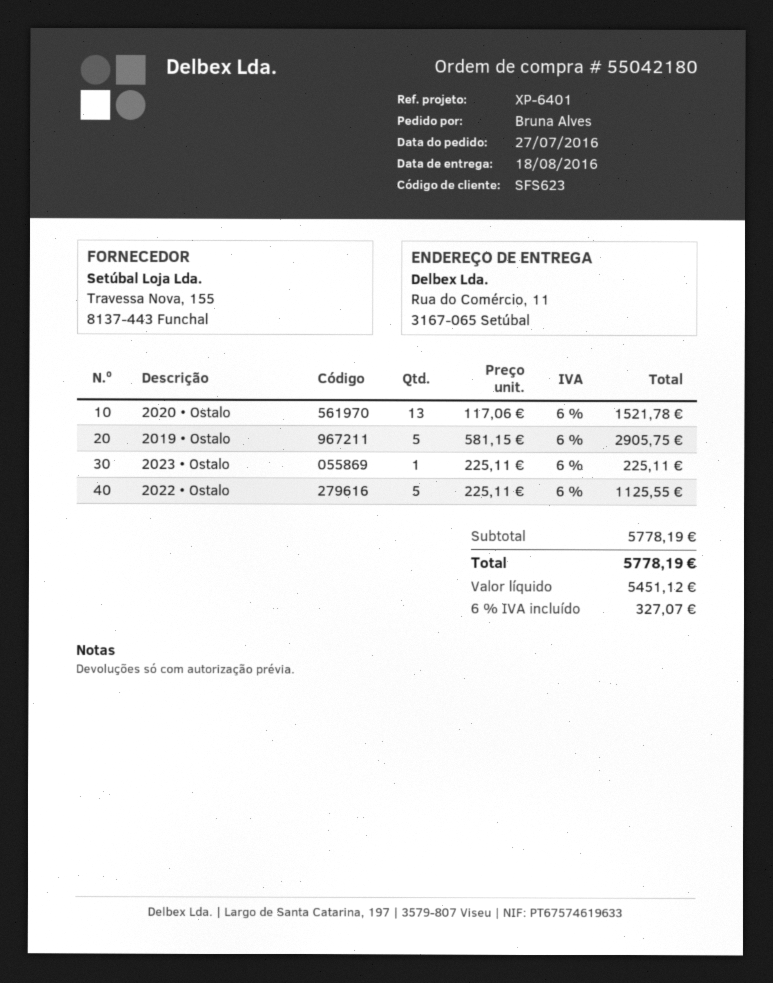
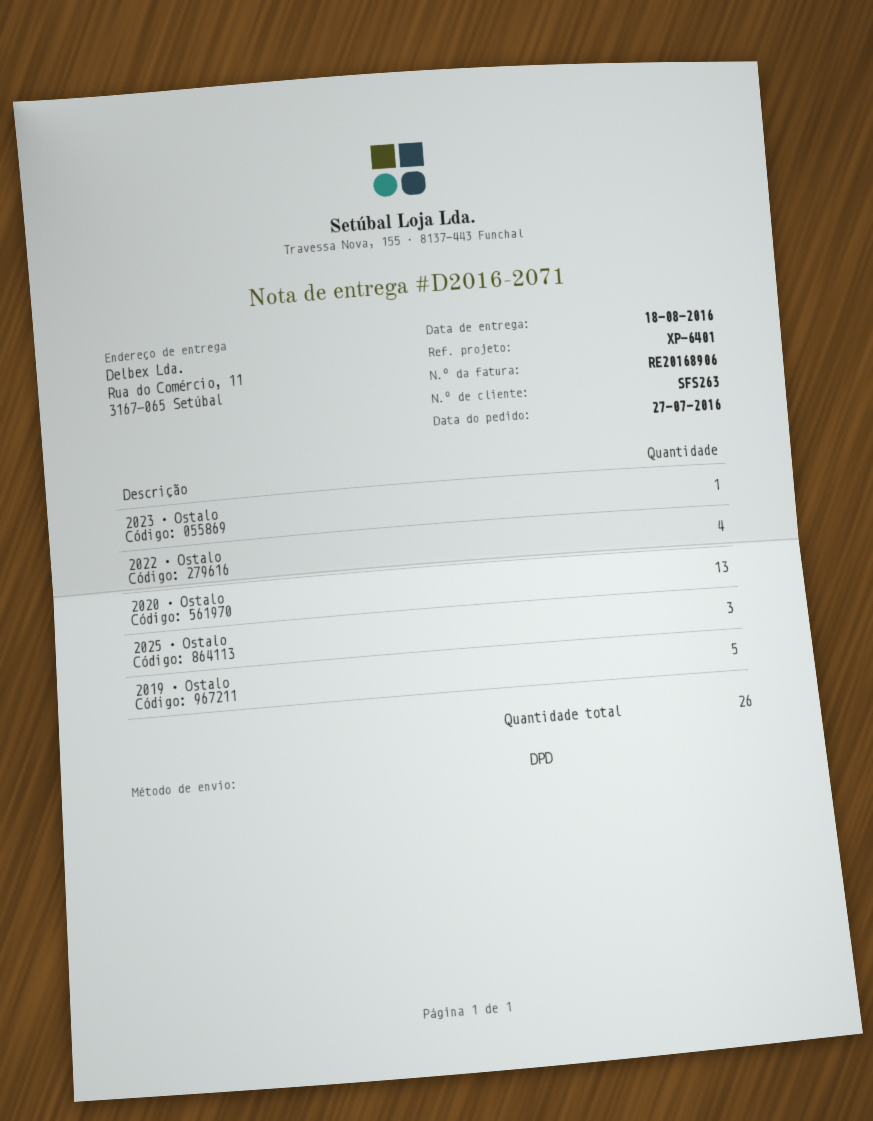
customer number: SFS623 -> SFS263
2022 • Ostalo: 5 -> 4
2025 • Ostalo: none -> 3

